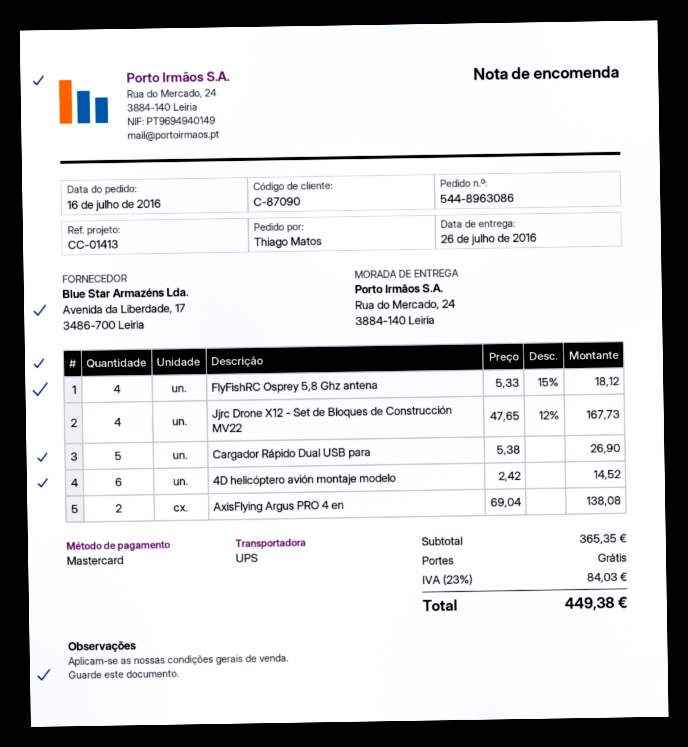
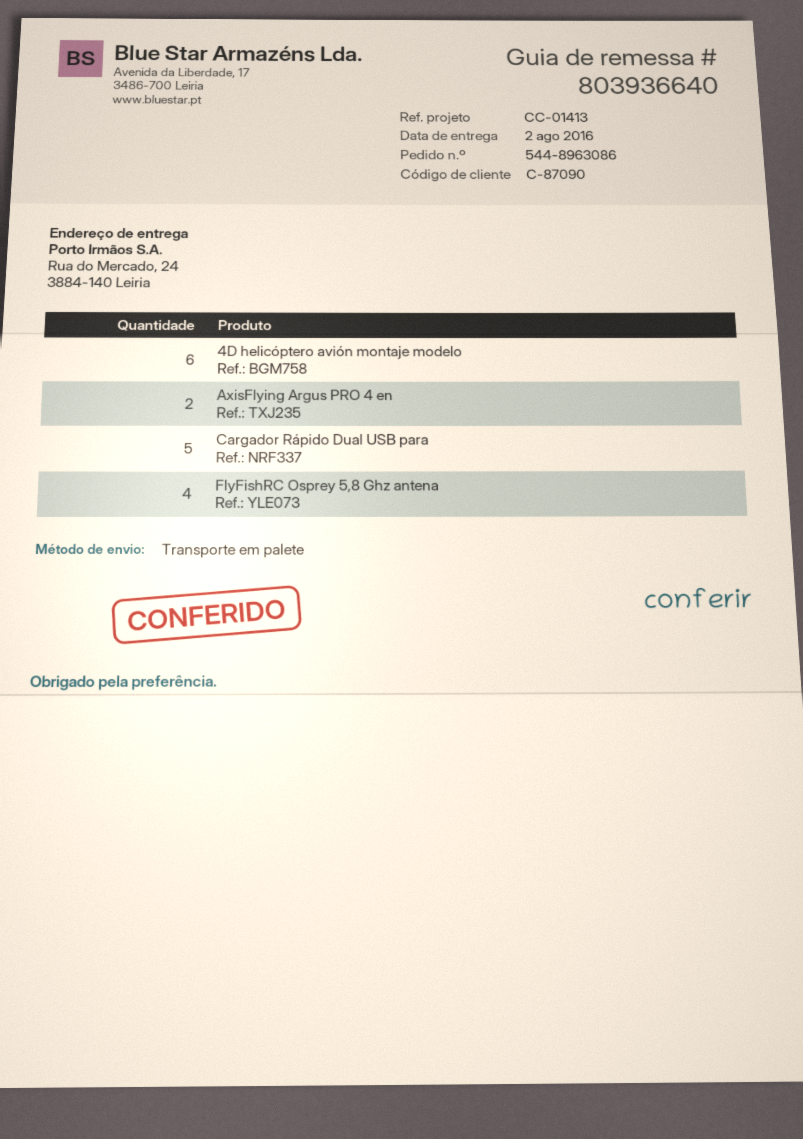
delivery date: 2016-07-26 -> 2016-08-02
shipping method: UPS -> pallet freight
Jjrc Drone X12 - Set de Bloques de Construcción MV22: 4 -> none

